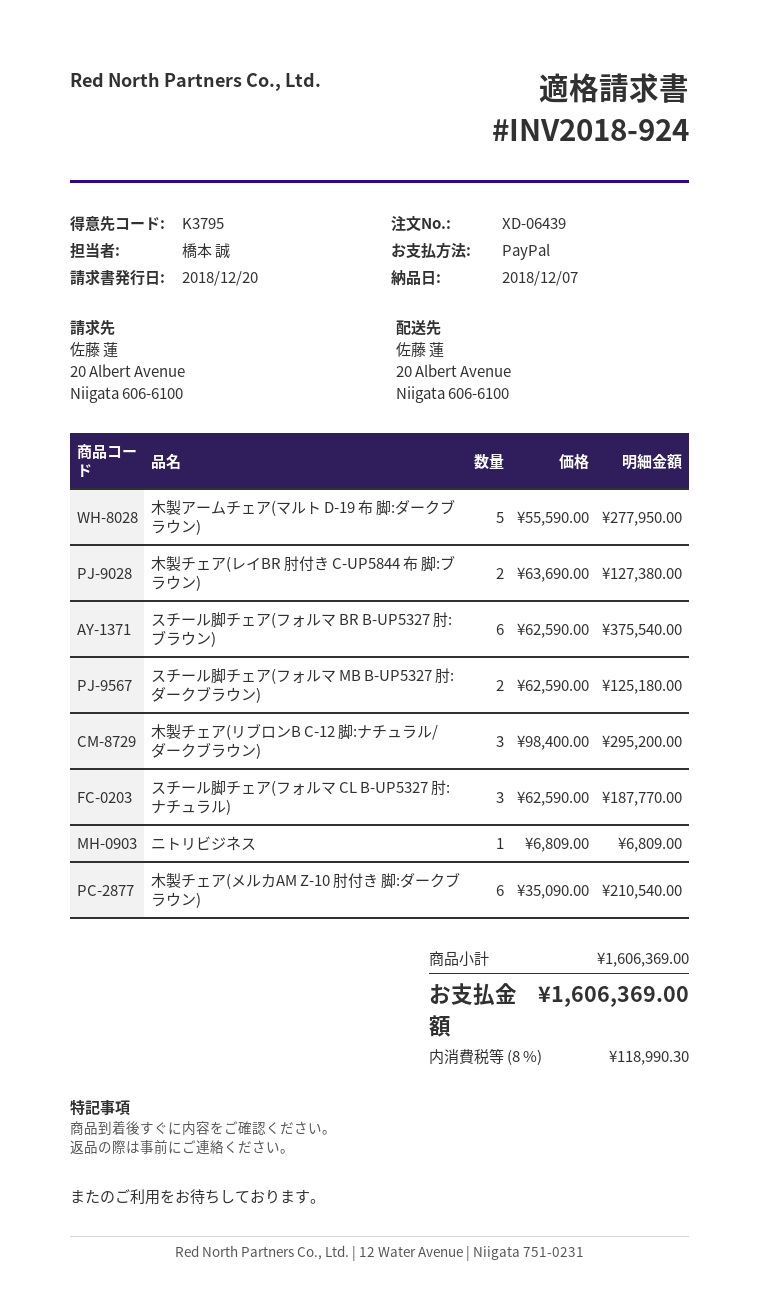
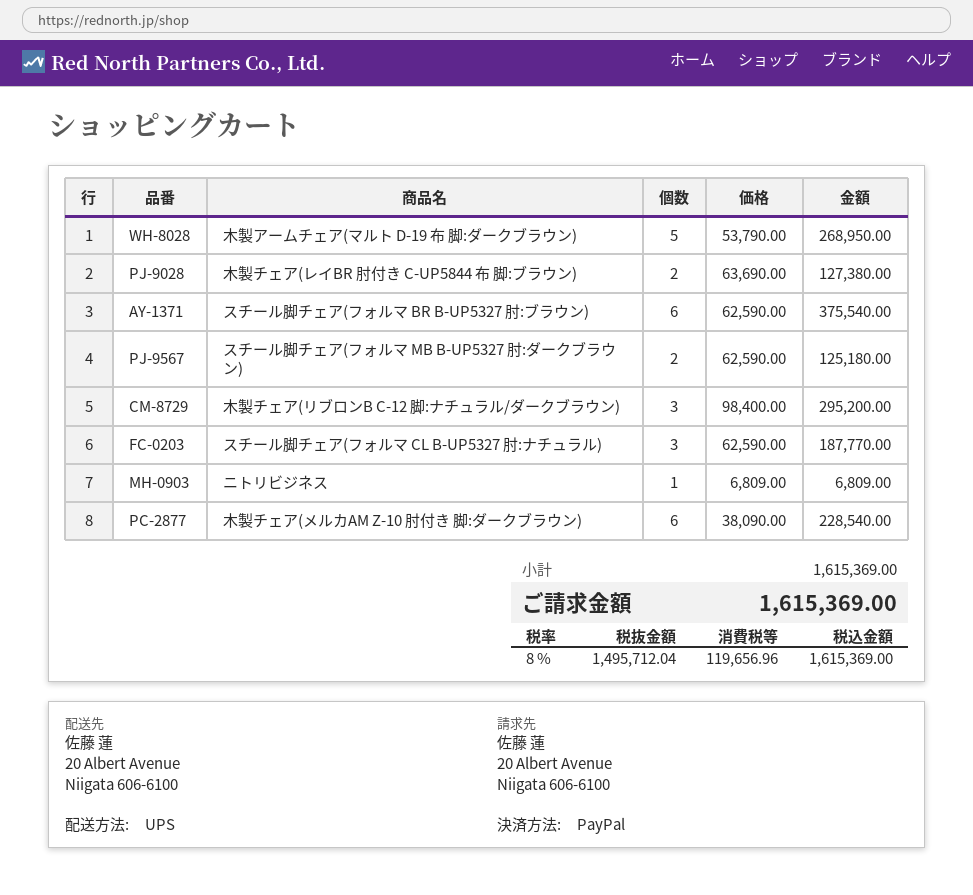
木製アームチェア(マルト D-19 布 脚:ダークブラウン): 5 x 55590.00 = 277950.00 -> 5 x 53790.00 = 268950.00
木製チェア(メルカAM Z-10 肘付き 脚:ダークブラウン): 6 x 35090.00 = 210540.00 -> 6 x 38090.00 = 228540.00
subtotal: 1606369.00 -> 1615369.00
tax: 8% = 118990.30 -> 8% = 119656.96
total: 1606369.00 -> 1615369.00

